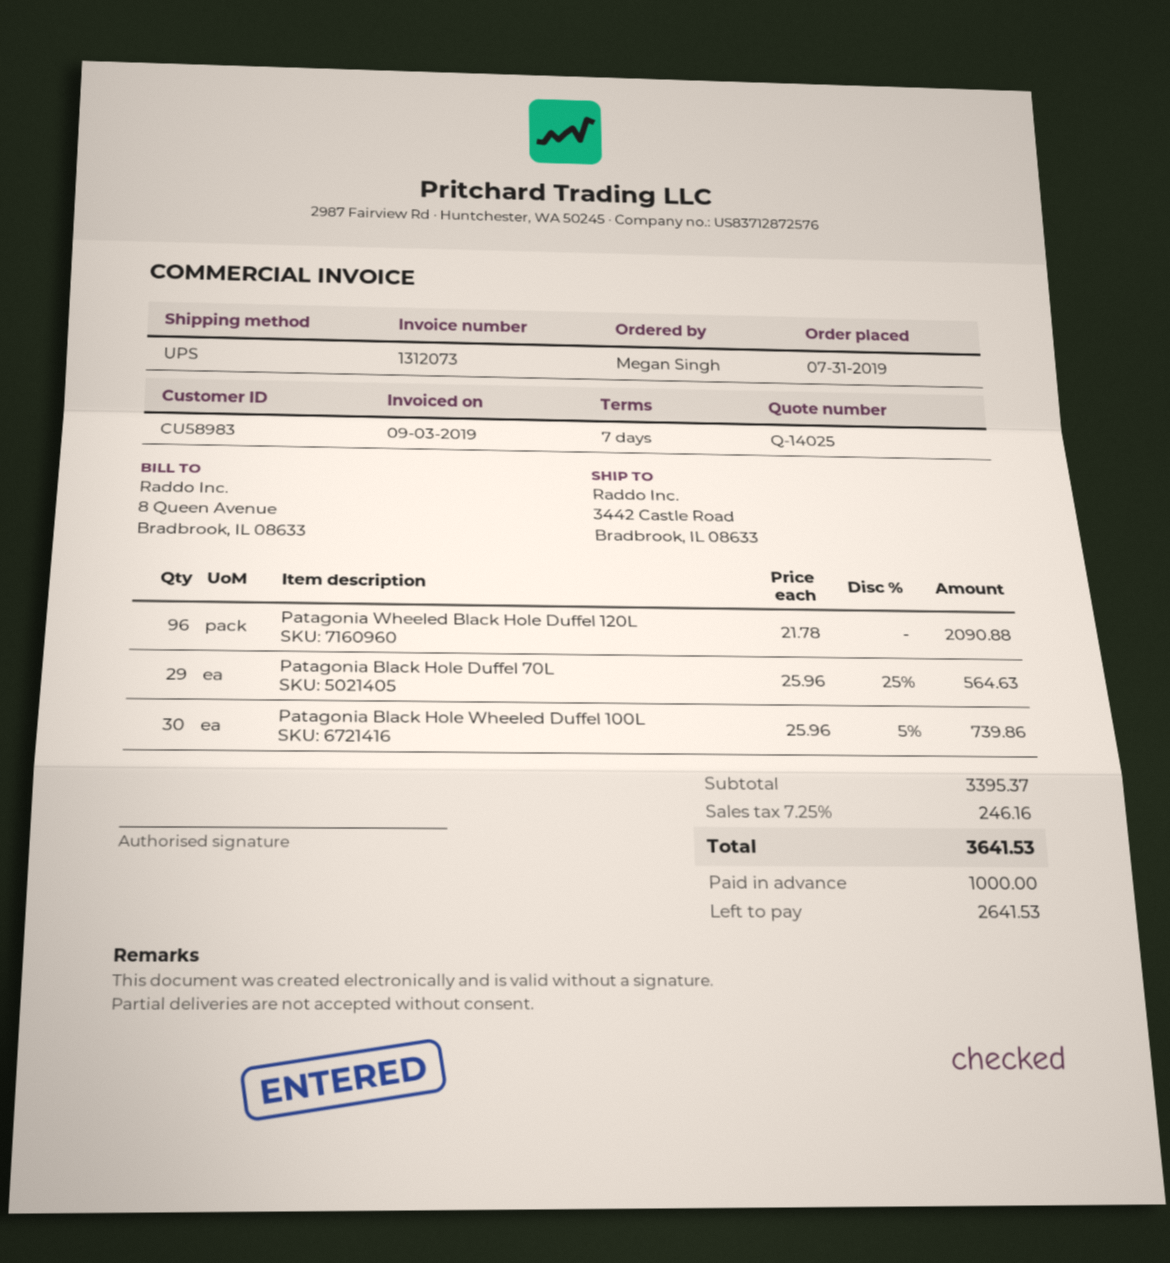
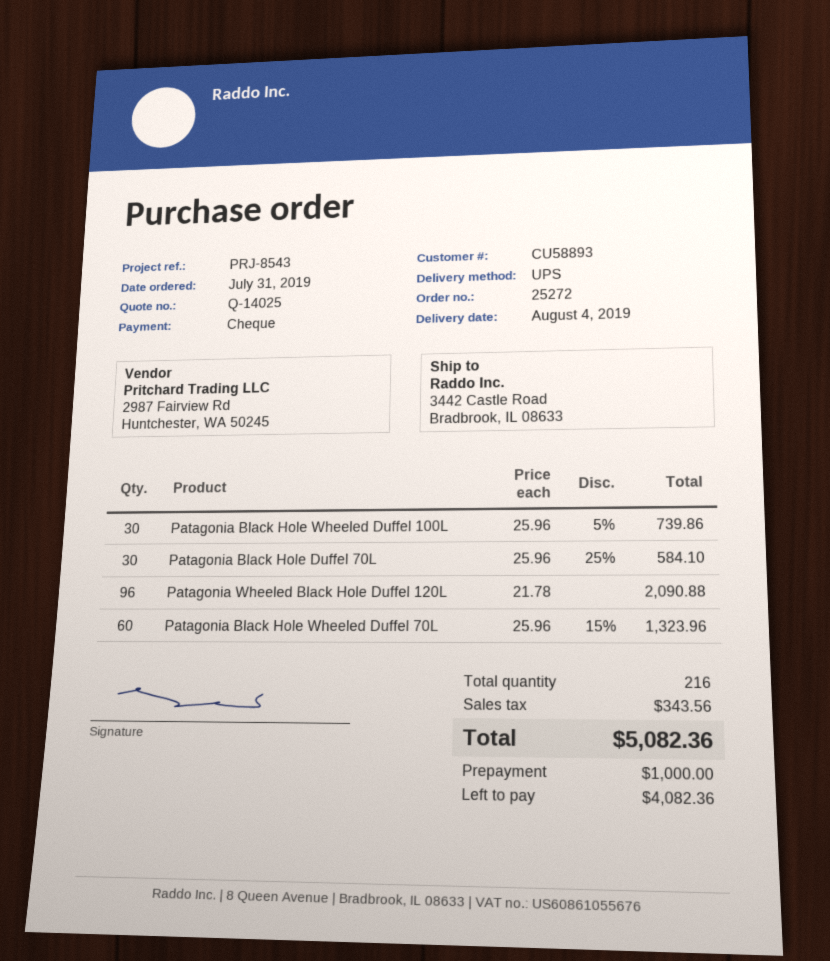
customer number: CU58983 -> CU58893
Patagonia Black Hole Duffel 70L: 29 x 25.96 - 25% = 564.63 -> 30 x 25.96 - 25% = 584.10
Patagonia Black Hole Wheeled Duffel 70L: none -> 60 x 25.96 - 15% = 1323.96
tax: 246.16 -> 343.56
total: 3641.53 -> 5082.36
balance: 2641.53 -> 4082.36

